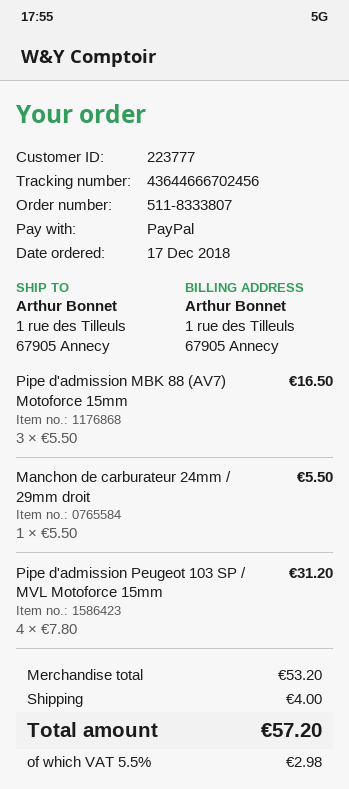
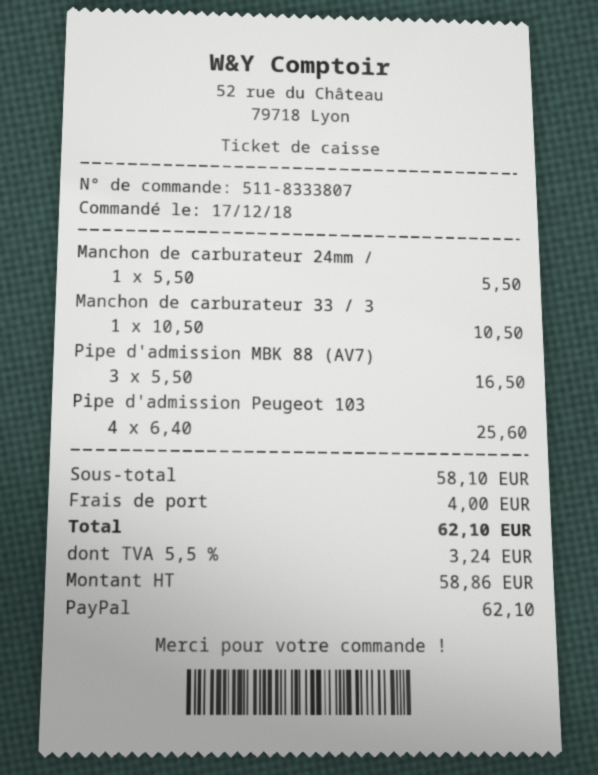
Pipe d'admission Peugeot 103 SP / MVL Motoforce 15mm: 4 x 7.80 = 31.20 -> 4 x 6.40 = 25.60
Manchon de carburateur 33 / 3: none -> 1 x 10.50 = 10.50
subtotal: 53.20 -> 58.10
tax: 5.5% = 2.98 -> 5.5% = 3.24
total: 57.20 -> 62.10

